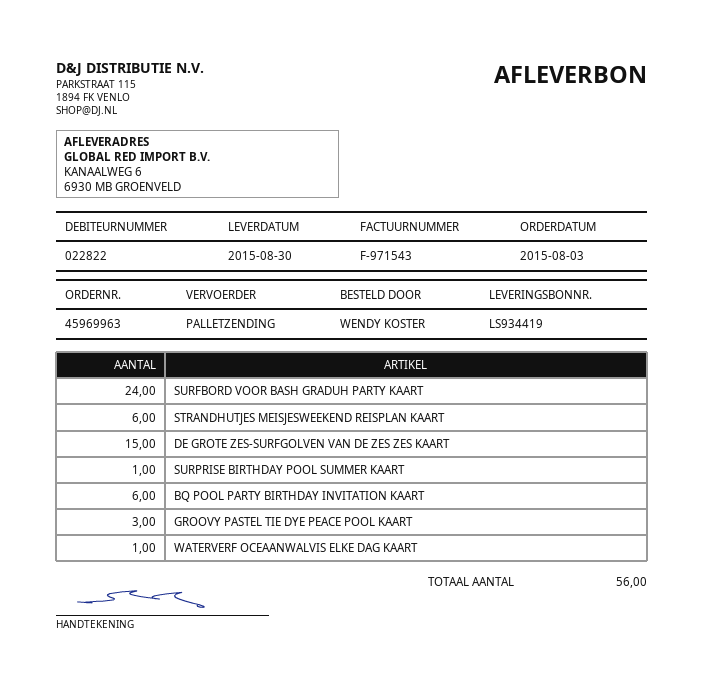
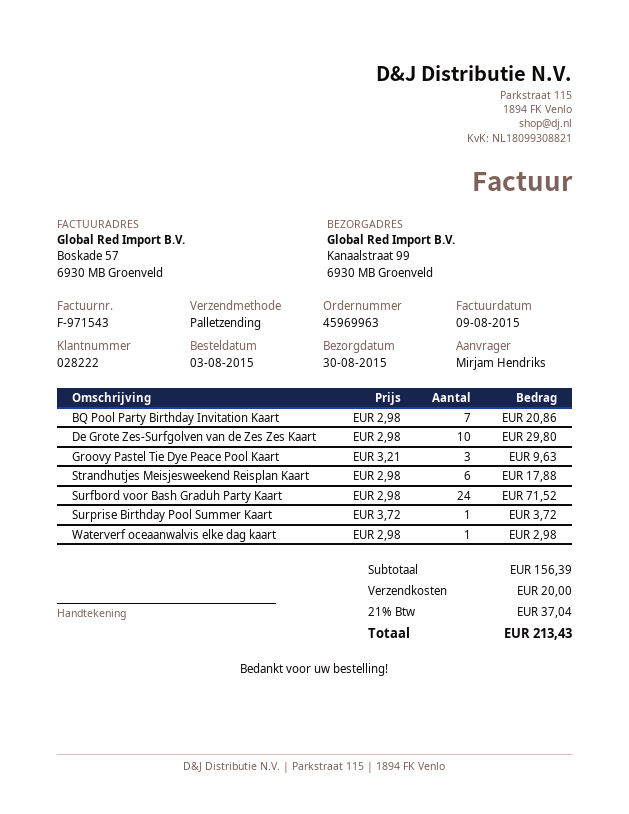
customer number: 022822 -> 028222
ordered by: WENDY KOSTER -> Mirjam Hendriks
ship to: KANAALWEG 6, 6930 MB GROENVELD -> Kanaalstraat 99, 6930 MB Groenveld
DE GROTE ZES-SURFGOLVEN VAN DE ZES ZES KAART: 15 -> 10
BQ POOL PARTY BIRTHDAY INVITATION KAART: 6 -> 7

